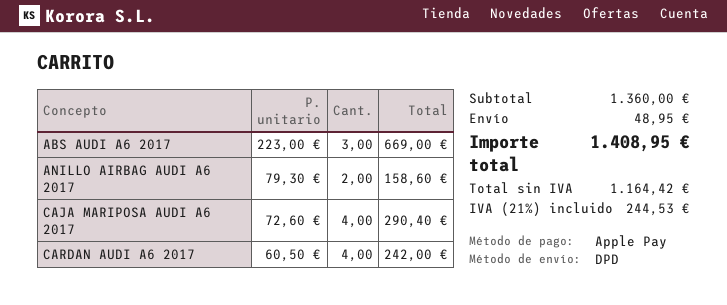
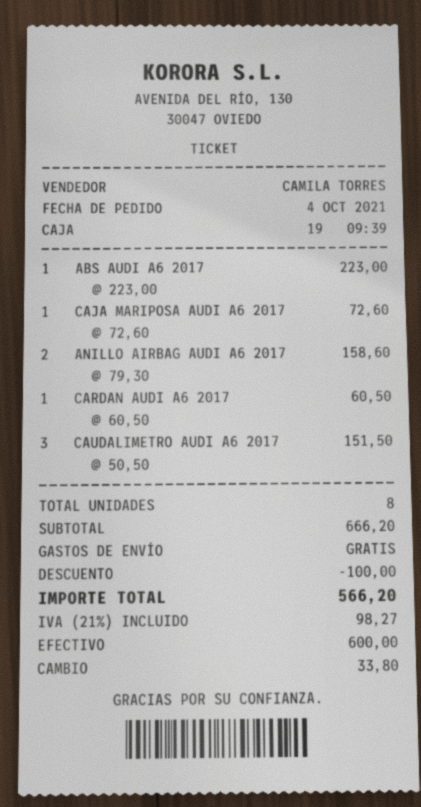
payment method: Apple Pay -> cash
ABS AUDI A6 2017: 3 x 223.00 = 669.00 -> 1 x 223.00 = 223.00
CAJA MARIPOSA AUDI A6 2017: 4 x 72.60 = 290.40 -> 1 x 72.60 = 72.60
CARDAN AUDI A6 2017: 4 x 60.50 = 242.00 -> 1 x 60.50 = 60.50
CAUDALIMETRO AUDI A6 2017: none -> 3 x 50.50 = 151.50
subtotal: 1360.00 -> 666.20
discount: none -> 100.00
shipping: 48.95 -> 0.00
tax: 21% = 244.53 -> 21% = 98.27
total: 1408.95 -> 566.20

